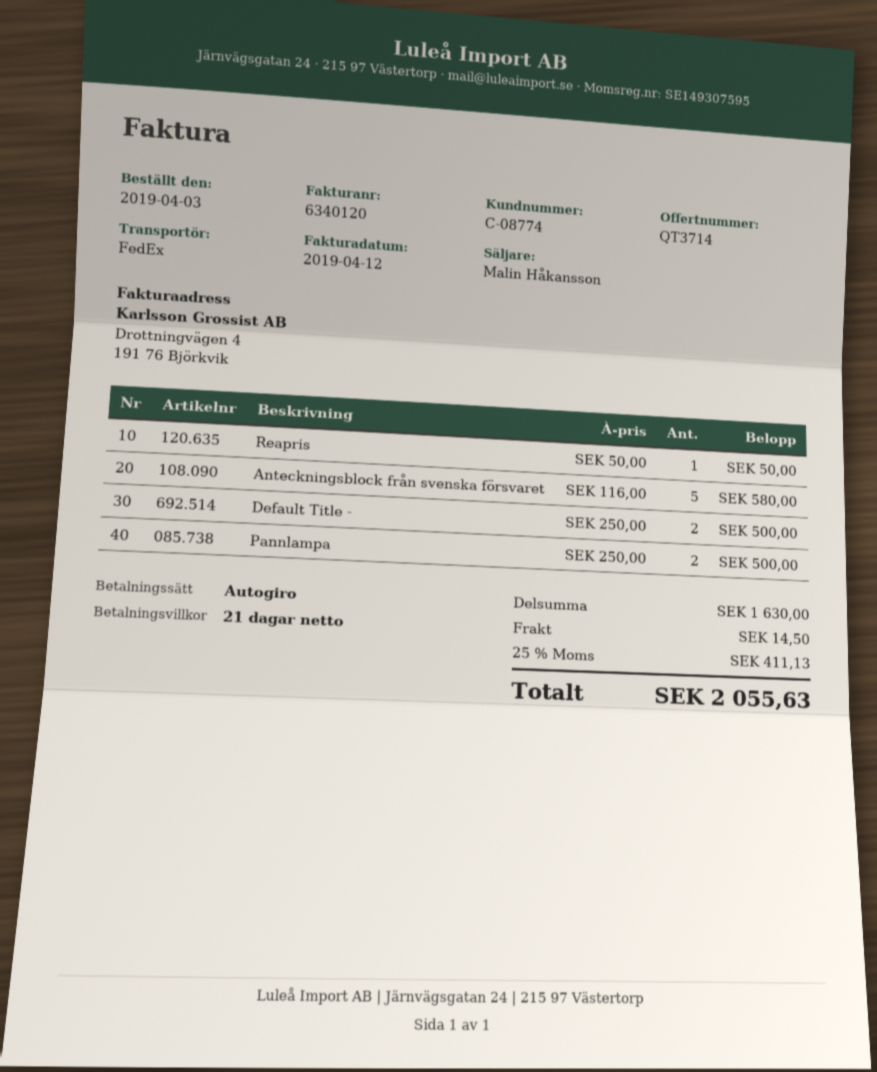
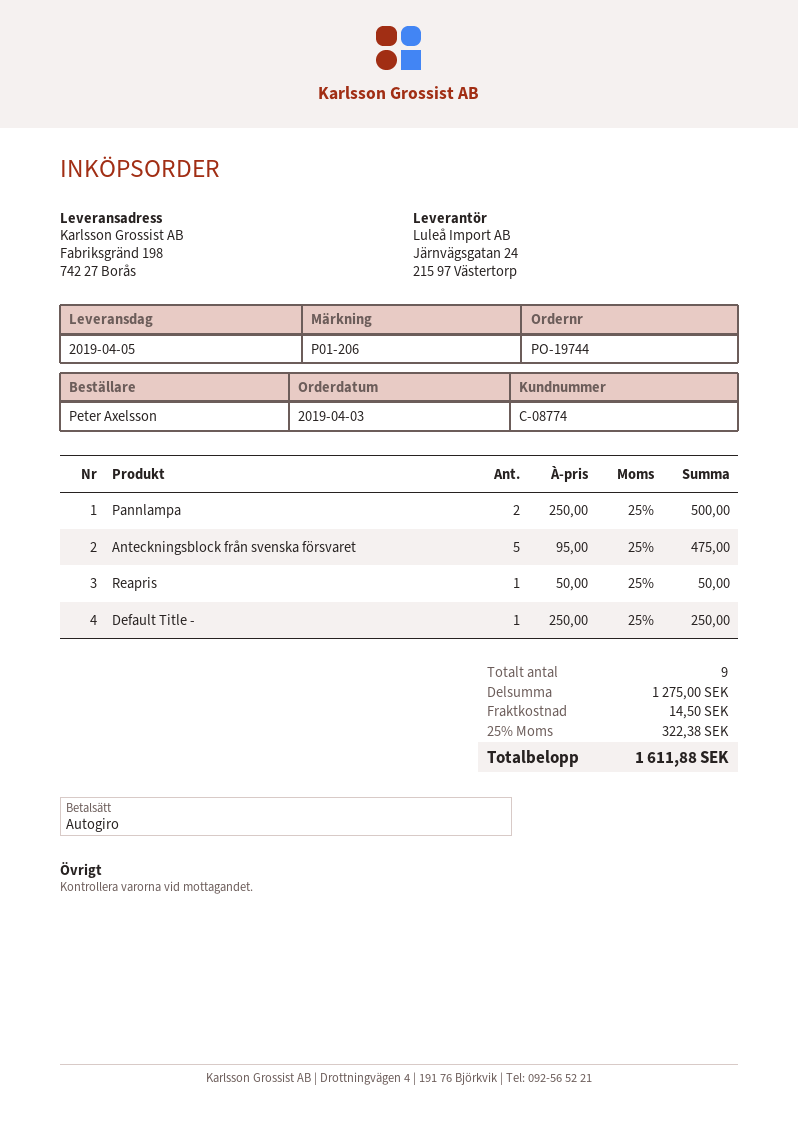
Anteckningsblock från svenska försvaret: 5 x 116.00 = 580.00 -> 5 x 95.00 = 475.00
Default Title -: 2 x 250.00 = 500.00 -> 1 x 250.00 = 250.00
subtotal: 1630.00 -> 1275.00
tax: 25% = 411.13 -> 25% = 322.38
total: 2055.63 -> 1611.88

